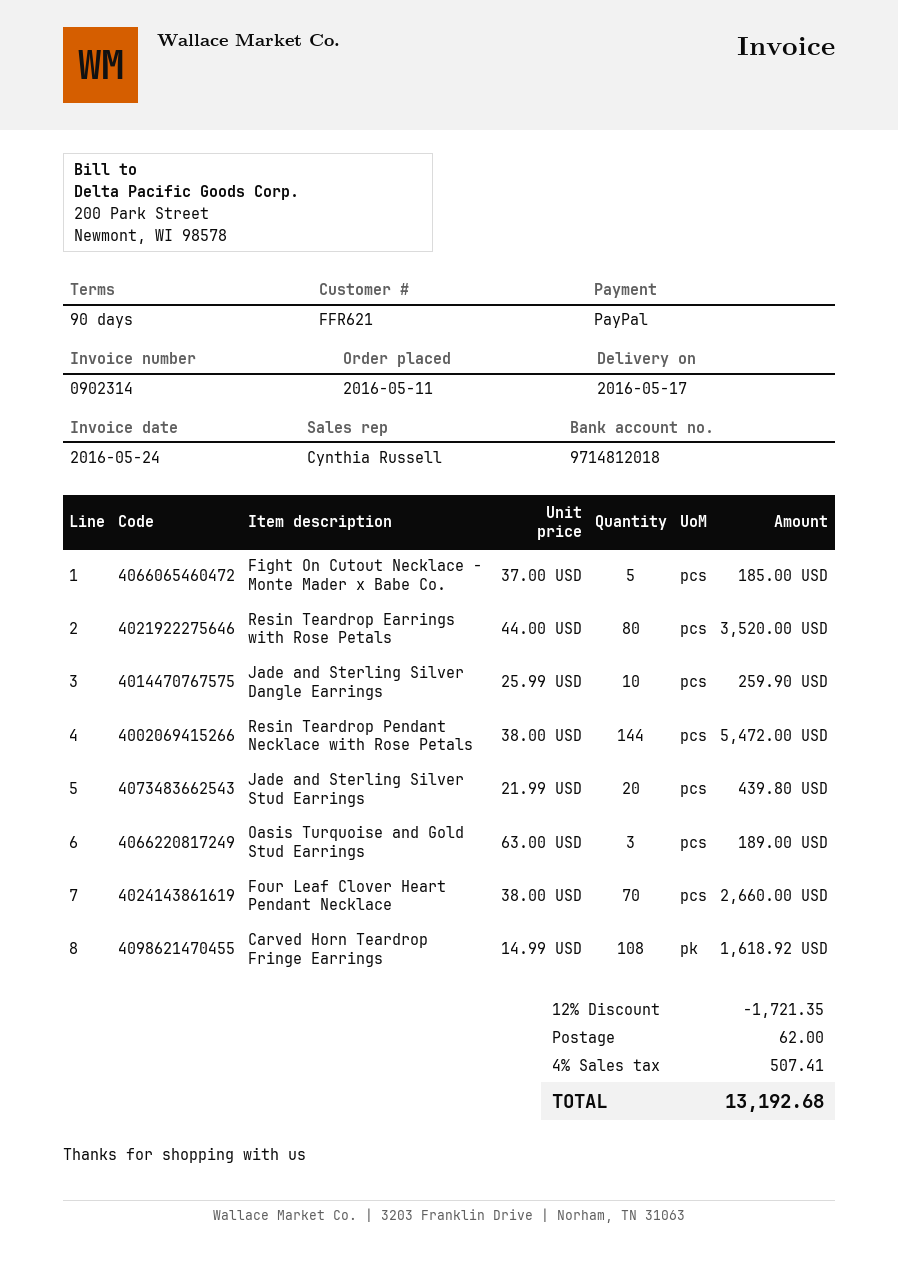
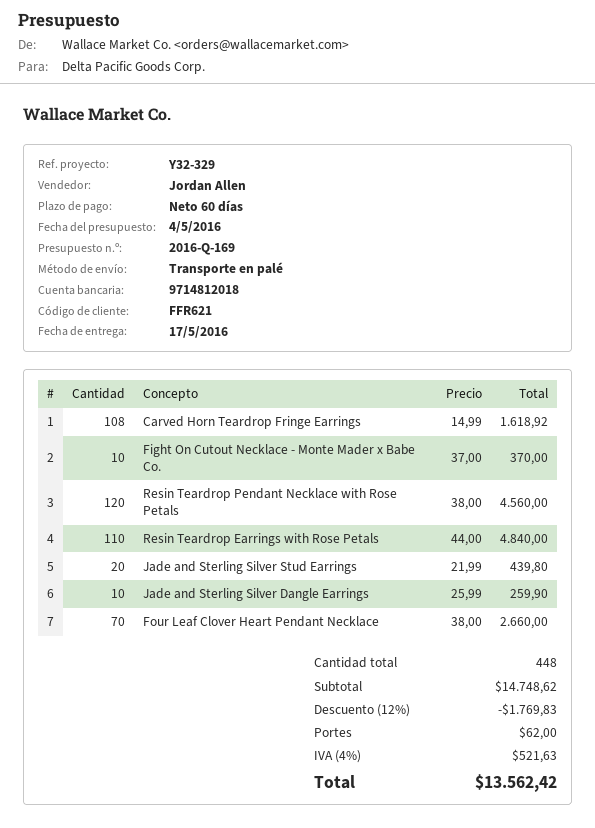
payment terms: 90 days -> 60 days
sales rep: Cynthia Russell -> Jordan Allen
Fight On Cutout Necklace - Monte Mader x Babe Co.: 5 x 37.00 = 185.00 -> 10 x 37.00 = 370.00
Resin Teardrop Earrings with Rose Petals: 80 x 44.00 = 3520.00 -> 110 x 44.00 = 4840.00
Resin Teardrop Pendant Necklace with Rose Petals: 144 x 38.00 = 5472.00 -> 120 x 38.00 = 4560.00
Oasis Turquoise and Gold Stud Earrings: 3 x 63.00 = 189.00 -> none
discount: 12% = 1721.35 -> 12% = 1769.83
tax: 4% = 507.41 -> 4% = 521.63
total: 13192.68 -> 13562.42

